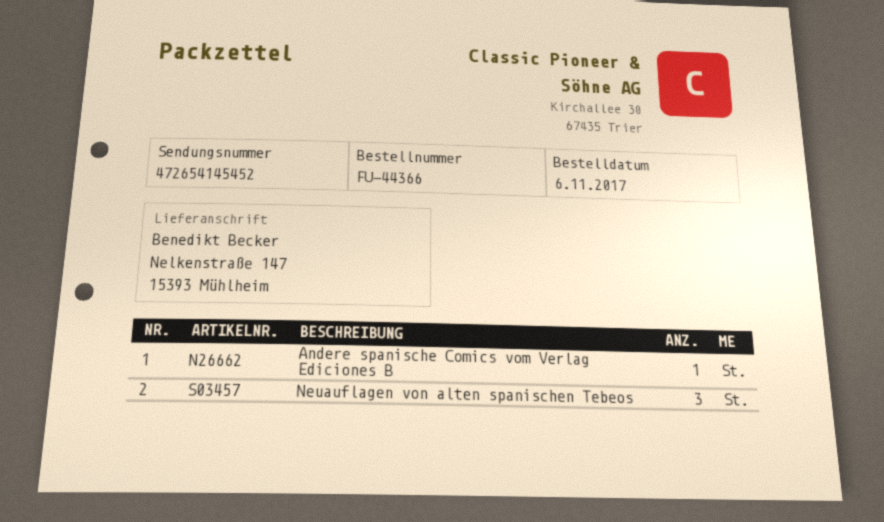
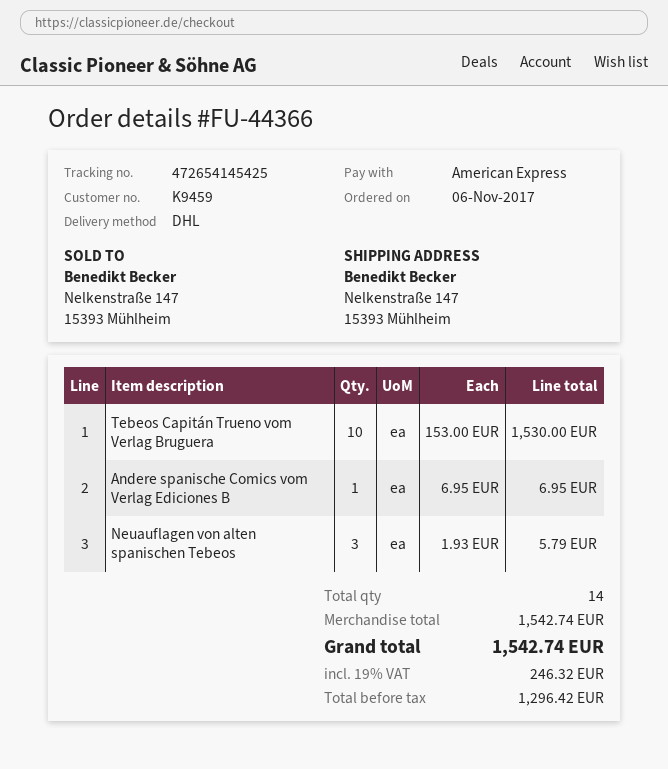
tracking number: 472654145452 -> 472654145425
Tebeos Capitán Trueno vom Verlag Bruguera: none -> 10

